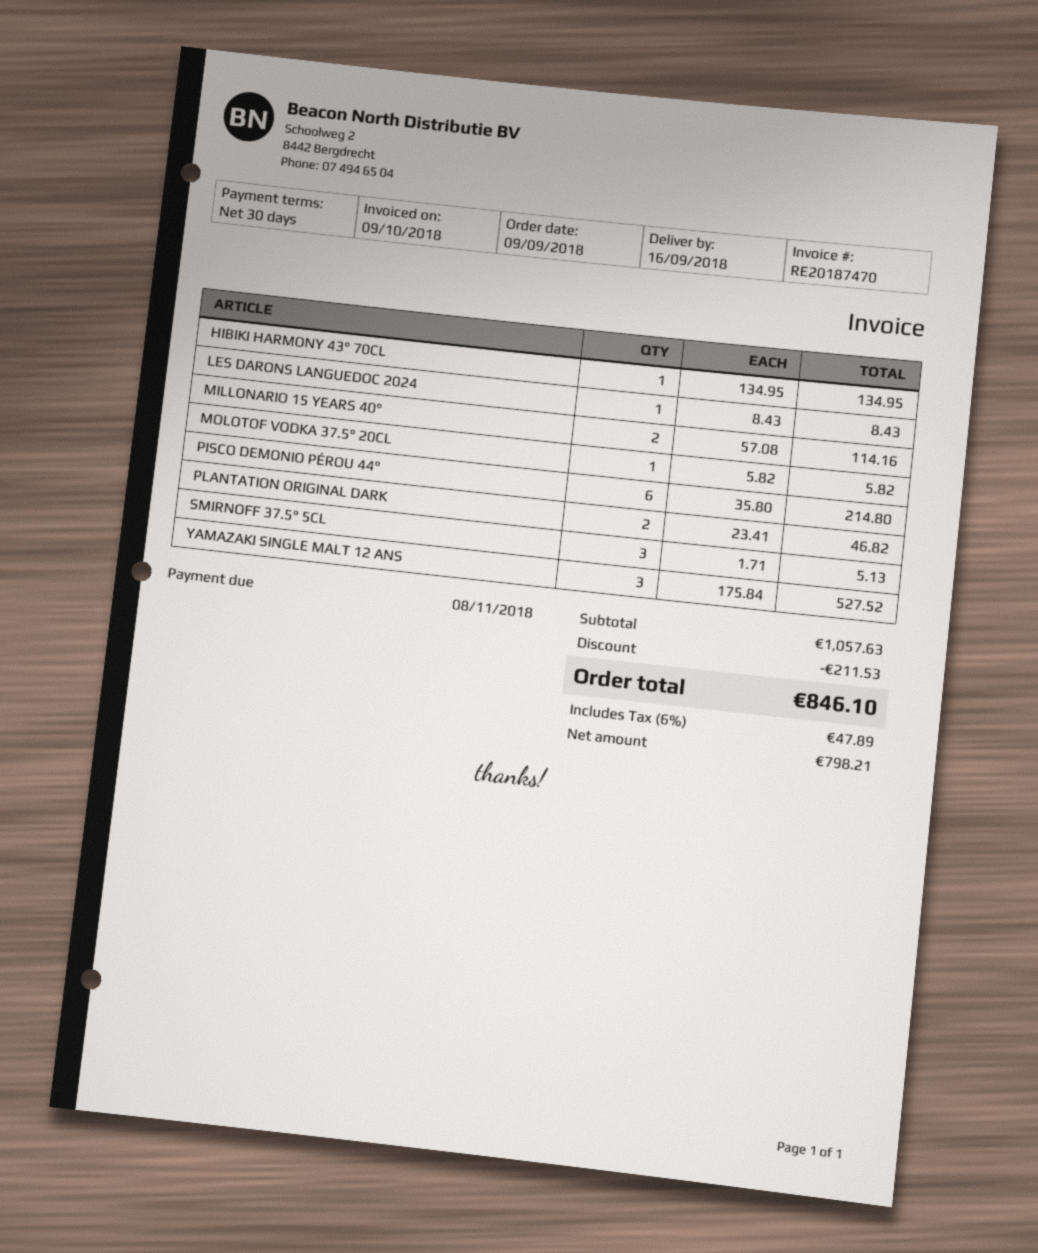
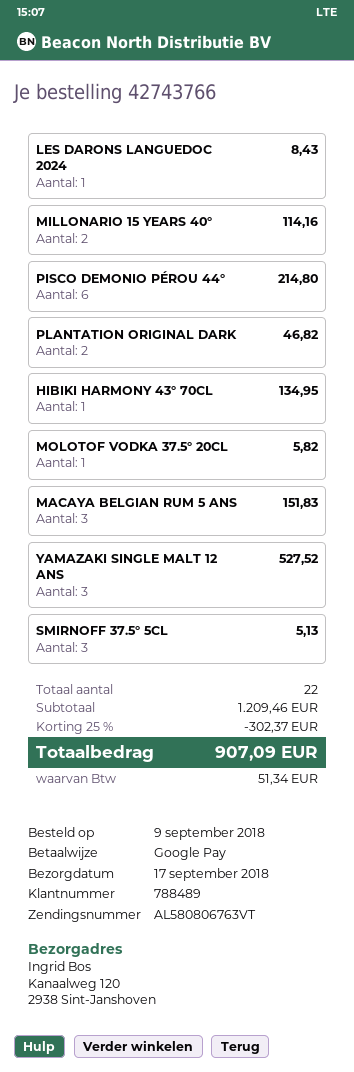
delivery date: 2018-09-16 -> 2018-09-17
MACAYA BELGIAN RUM 5 ANS: none -> 3 for 151.83
subtotal: 1057.63 -> 1209.46
discount: 211.53 -> 302.37
tax: 47.89 -> 51.34
total: 846.10 -> 907.09

